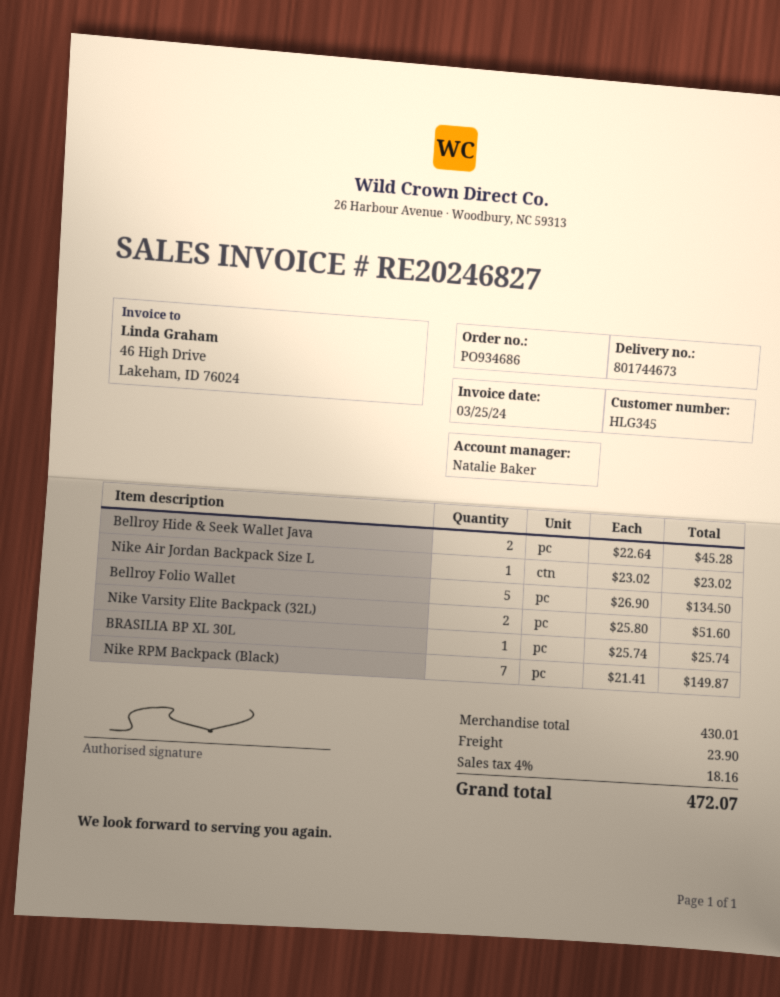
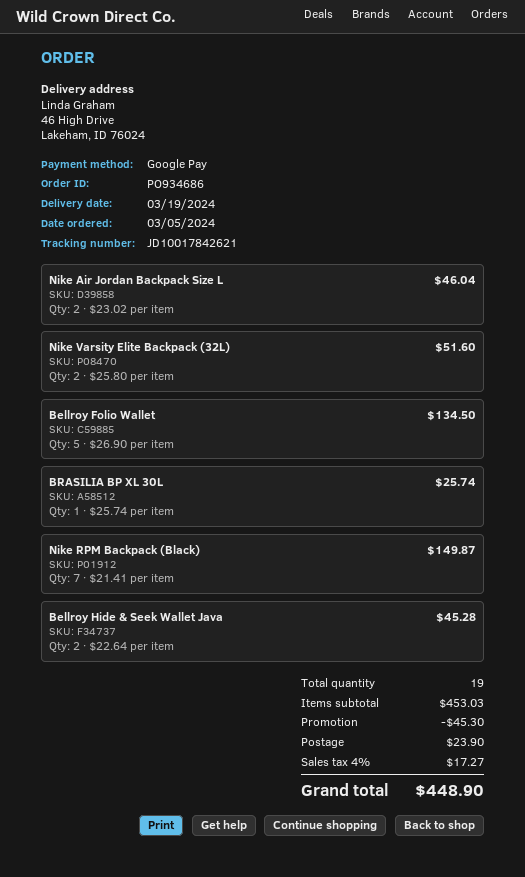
Nike Air Jordan Backpack Size L: 1 x 23.02 = 23.02 -> 2 x 23.02 = 46.04
subtotal: 430.01 -> 453.03
discount: none -> 45.30
tax: 4% = 18.16 -> 4% = 17.27
total: 472.07 -> 448.90

